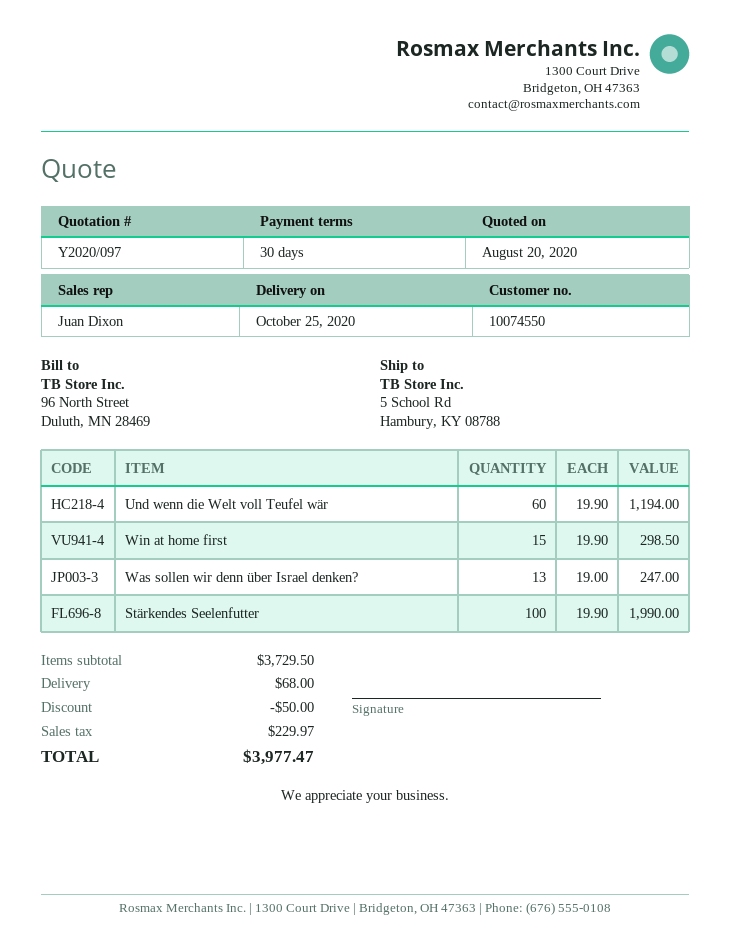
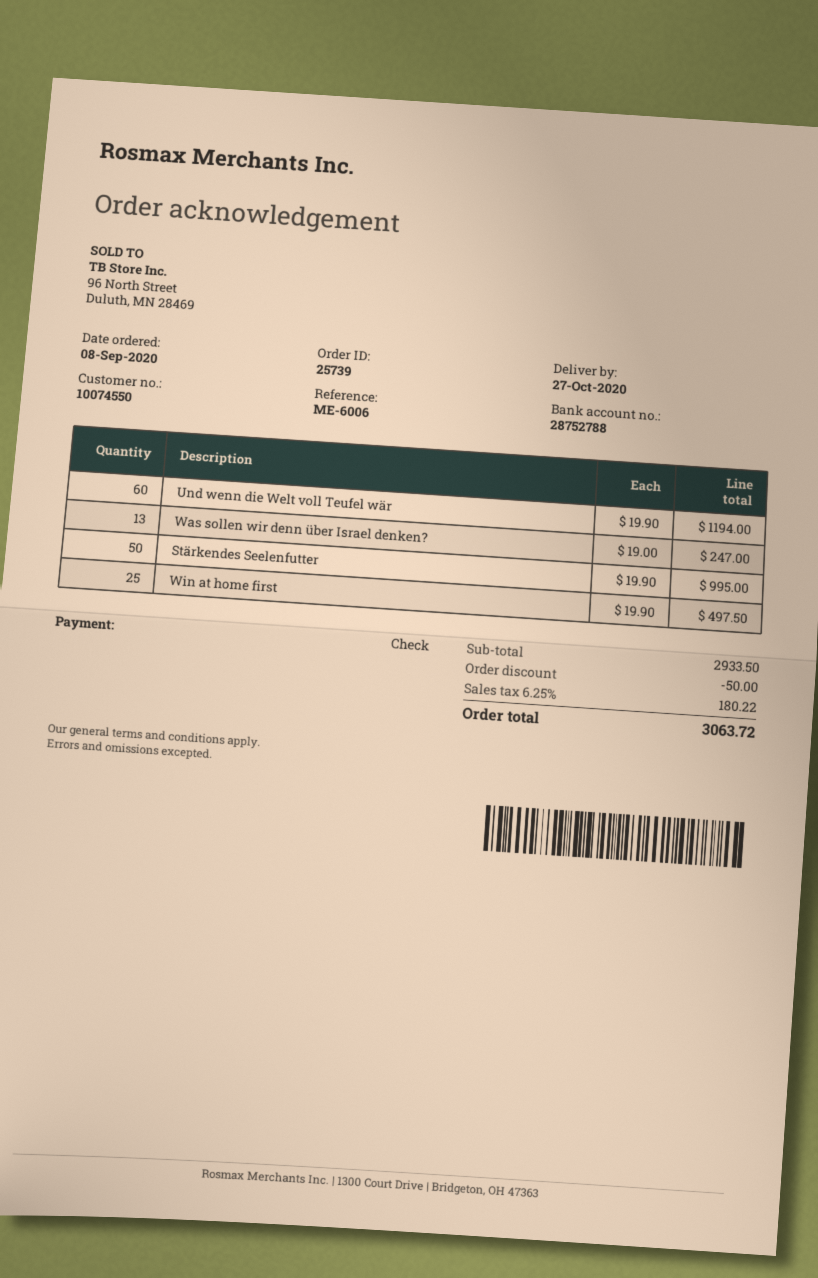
delivery date: 2020-10-25 -> 2020-10-27
Win at home first: 15 x 19.90 = 298.50 -> 25 x 19.90 = 497.50
Stärkendes Seelenfutter: 100 x 19.90 = 1990.00 -> 50 x 19.90 = 995.00
subtotal: 3729.50 -> 2933.50
shipping: 68.00 -> none
tax: 229.97 -> 180.22
total: 3977.47 -> 3063.72

